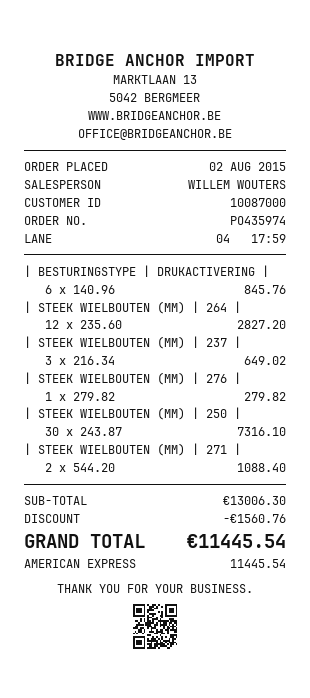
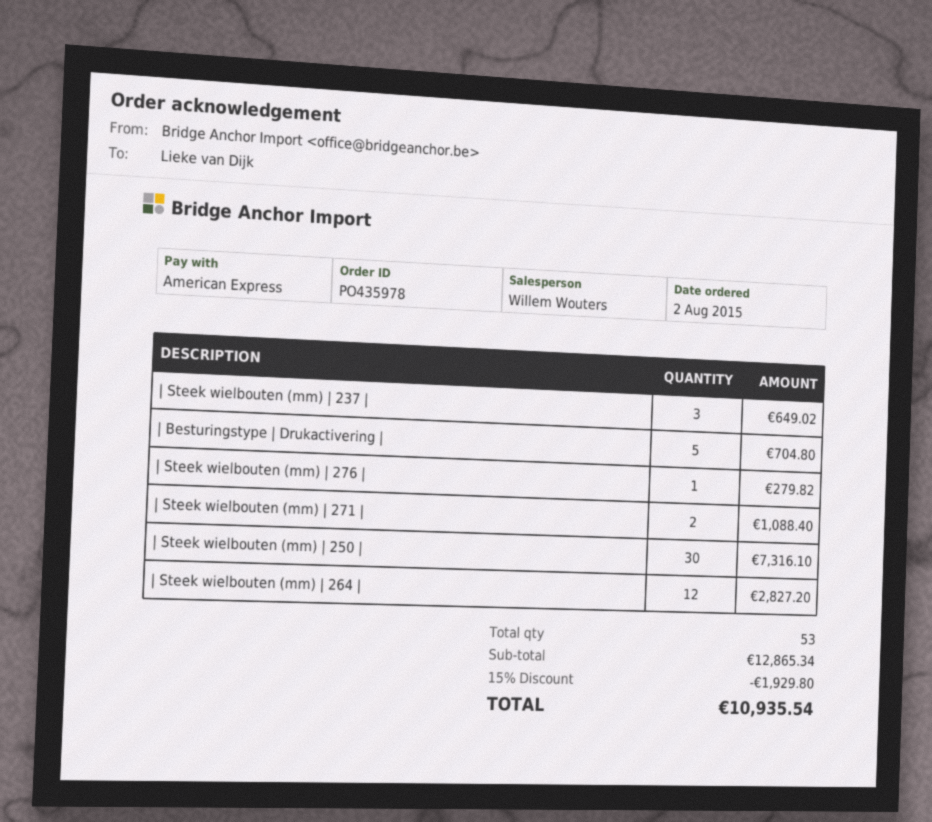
order number: PO435974 -> PO435978
| BESTURINGSTYPE | DRUKACTIVERING |: 6 for 845.76 -> 5 for 704.80
subtotal: 13006.30 -> 12865.34
discount: 1560.76 -> 1929.80
total: 11445.54 -> 10935.54

